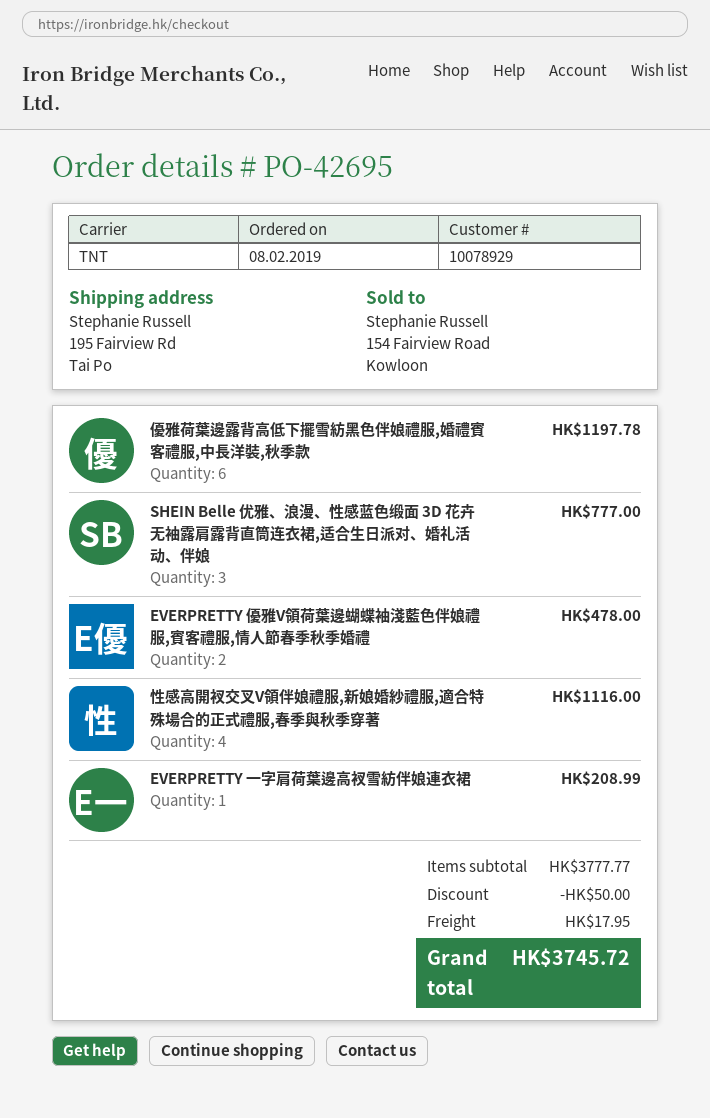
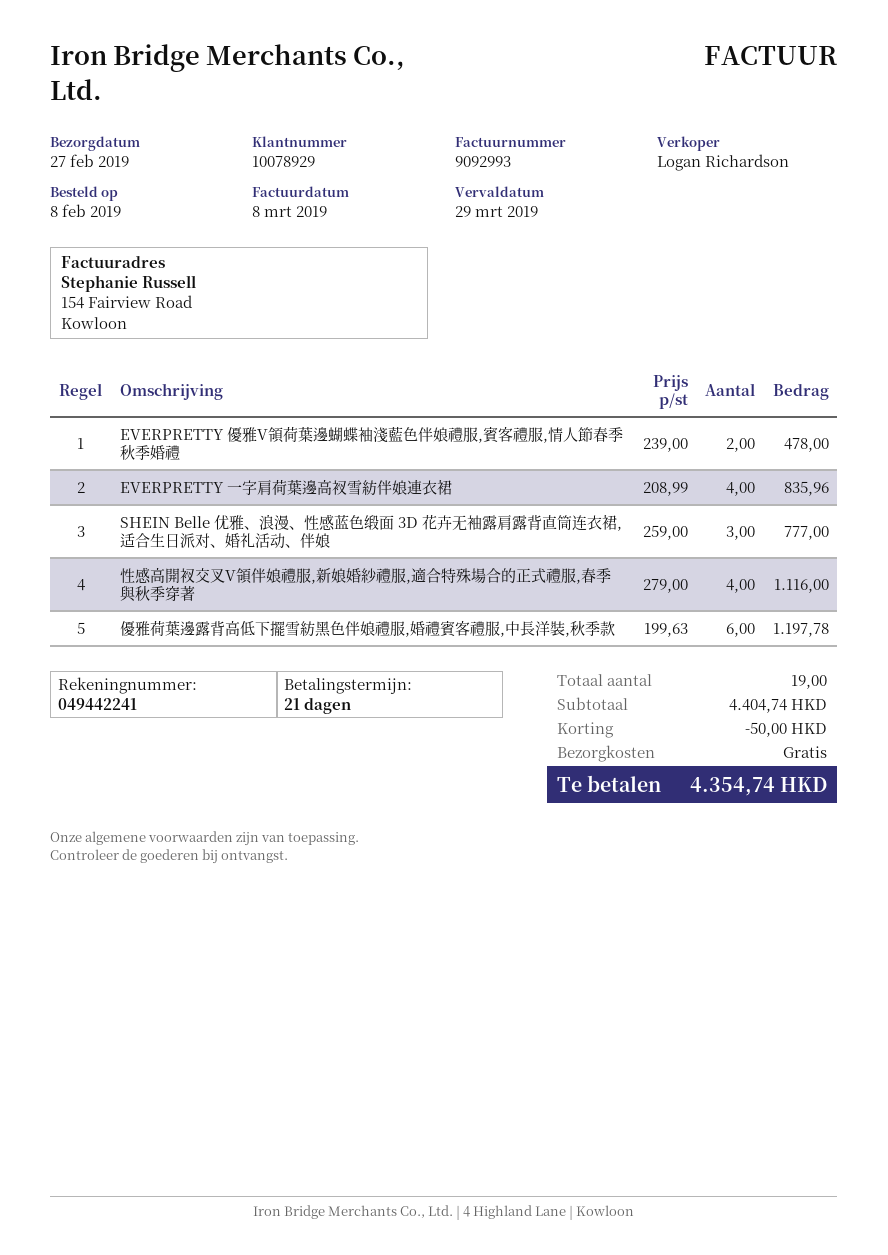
EVERPRETTY 一字肩荷葉邊高衩雪紡伴娘連衣裙: 1 for 208.99 -> 4 for 835.96
subtotal: 3777.77 -> 4404.74
shipping: 17.95 -> 0.00
total: 3745.72 -> 4354.74

